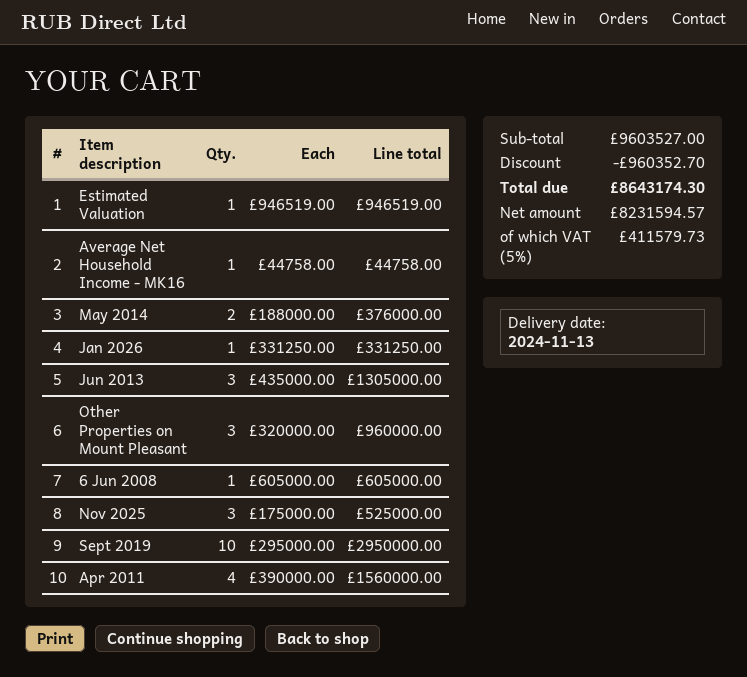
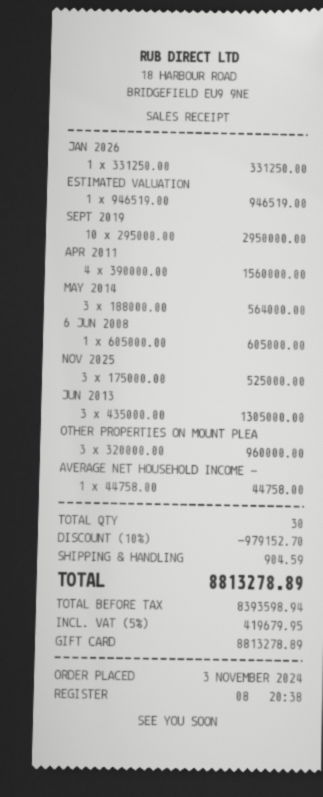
May 2014: 2 x 188000.00 = 376000.00 -> 3 x 188000.00 = 564000.00
discount: 960352.70 -> 979152.70
shipping: none -> 904.59
net: 8231594.57 -> 8393598.94
tax: 5% = 411579.73 -> 5% = 419679.95
total: 8643174.30 -> 8813278.89

